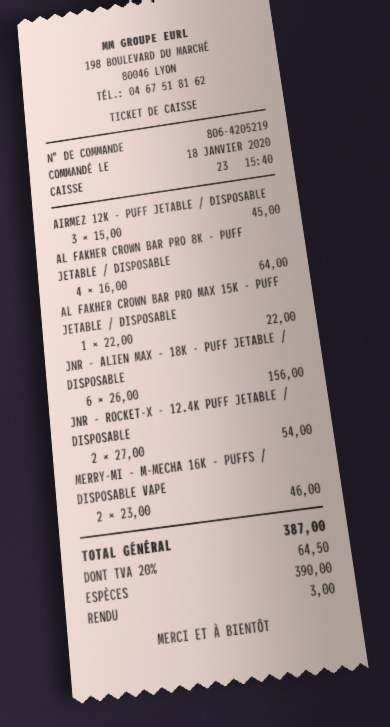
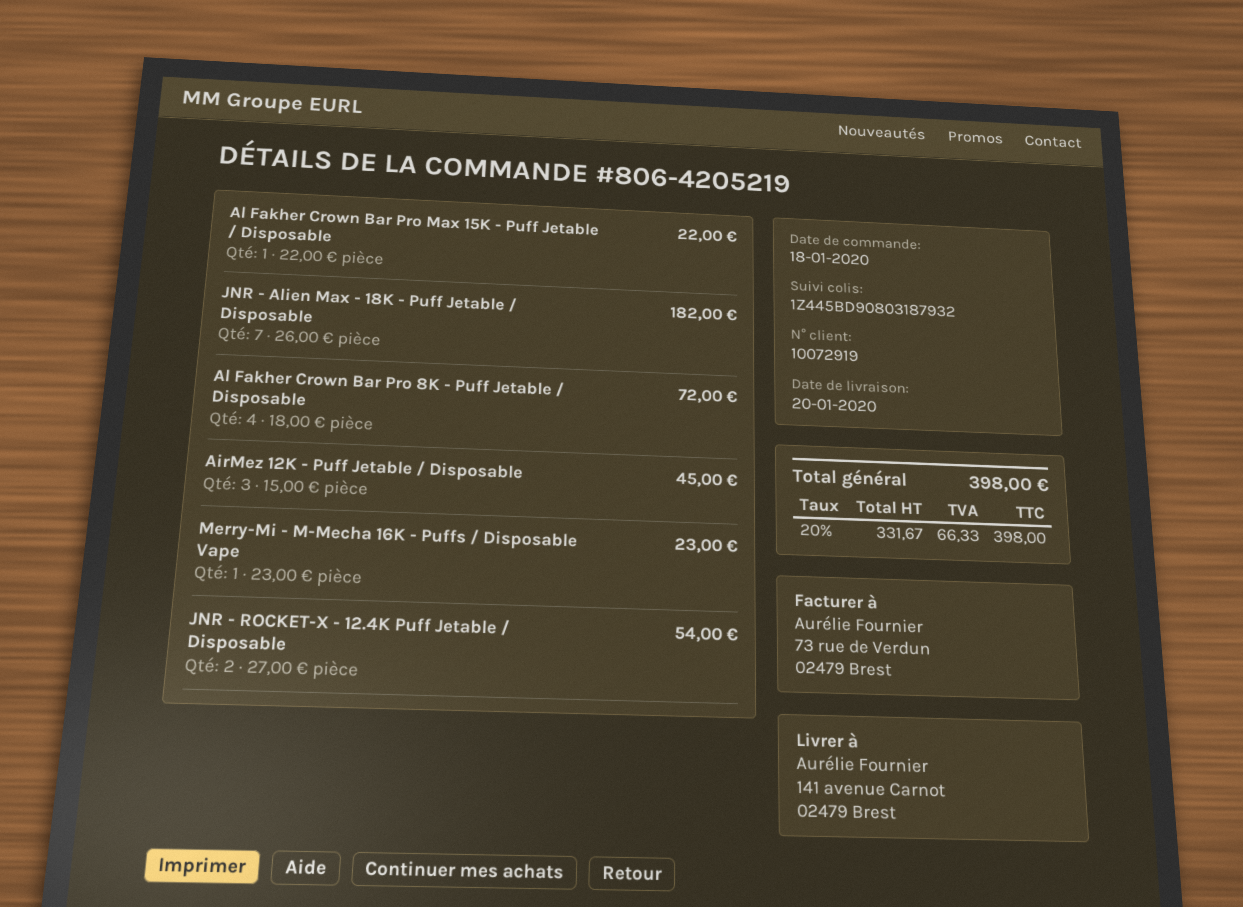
AL FAKHER CROWN BAR PRO 8K - PUFF JETABLE / DISPOSABLE: 4 x 16.00 = 64.00 -> 4 x 18.00 = 72.00
JNR - ALIEN MAX - 18K - PUFF JETABLE / DISPOSABLE: 6 x 26.00 = 156.00 -> 7 x 26.00 = 182.00
MERRY-MI - M-MECHA 16K - PUFFS / DISPOSABLE VAPE: 2 x 23.00 = 46.00 -> 1 x 23.00 = 23.00
tax: 20% = 64.50 -> 20% = 66.33
total: 387.00 -> 398.00

